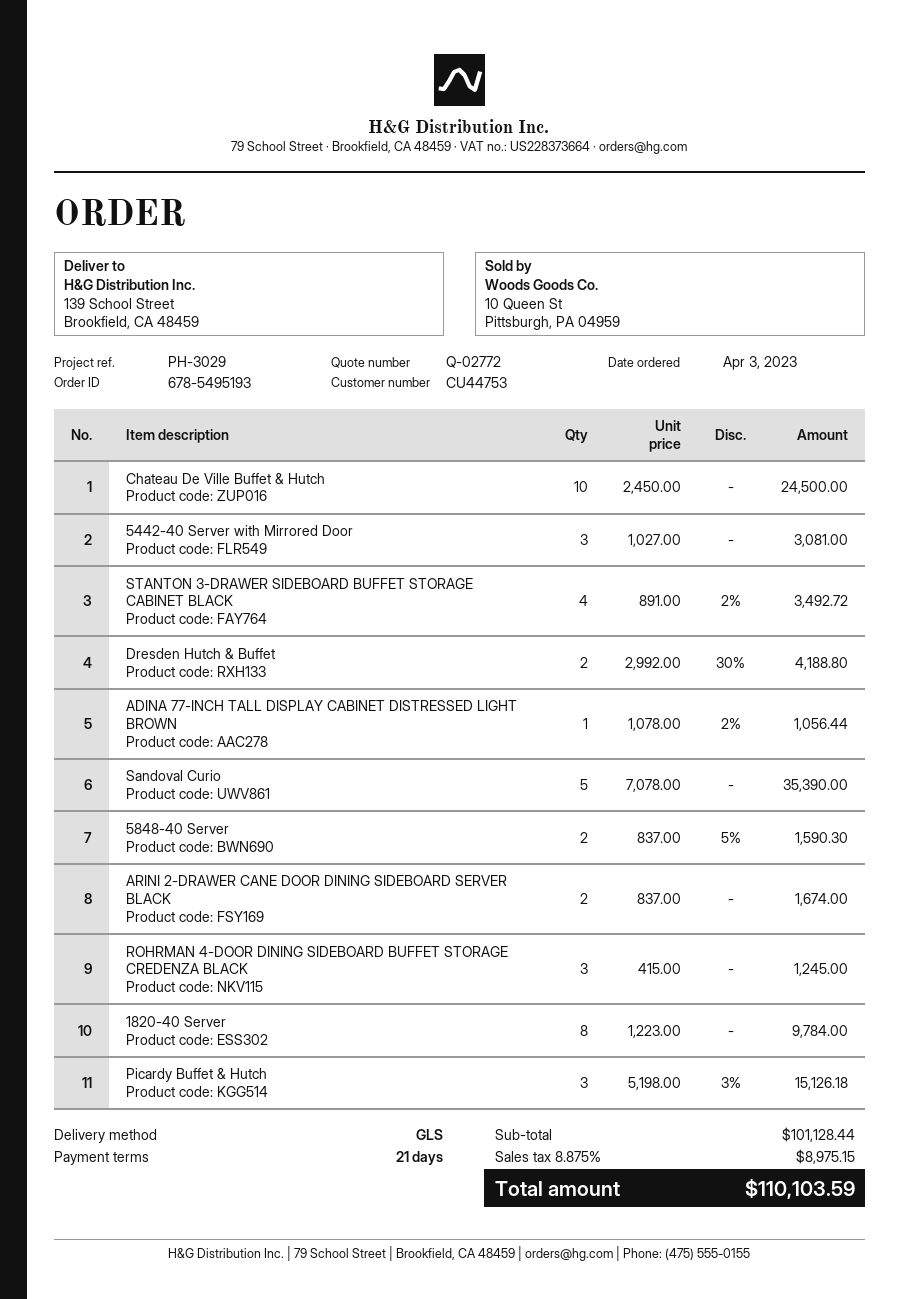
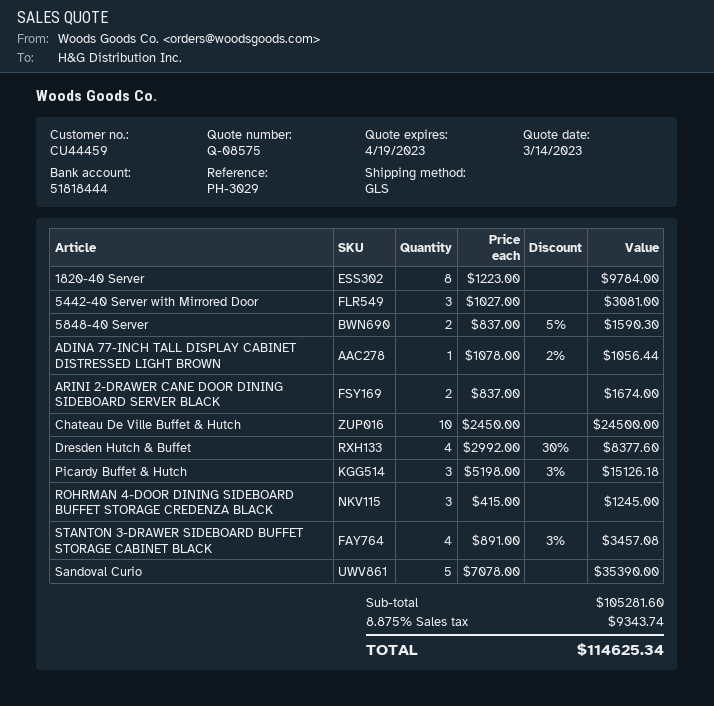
quote number: Q-02772 -> Q-08575
customer number: CU44753 -> CU44459
STANTON 3-DRAWER SIDEBOARD BUFFET STORAGE CABINET BLACK: 4 x 891.00 - 2% = 3492.72 -> 4 x 891.00 - 3% = 3457.08
Dresden Hutch & Buffet: 2 x 2992.00 - 30% = 4188.80 -> 4 x 2992.00 - 30% = 8377.60
subtotal: 101128.44 -> 105281.60
tax: 8.875% = 8975.15 -> 8.875% = 9343.74
total: 110103.59 -> 114625.34

